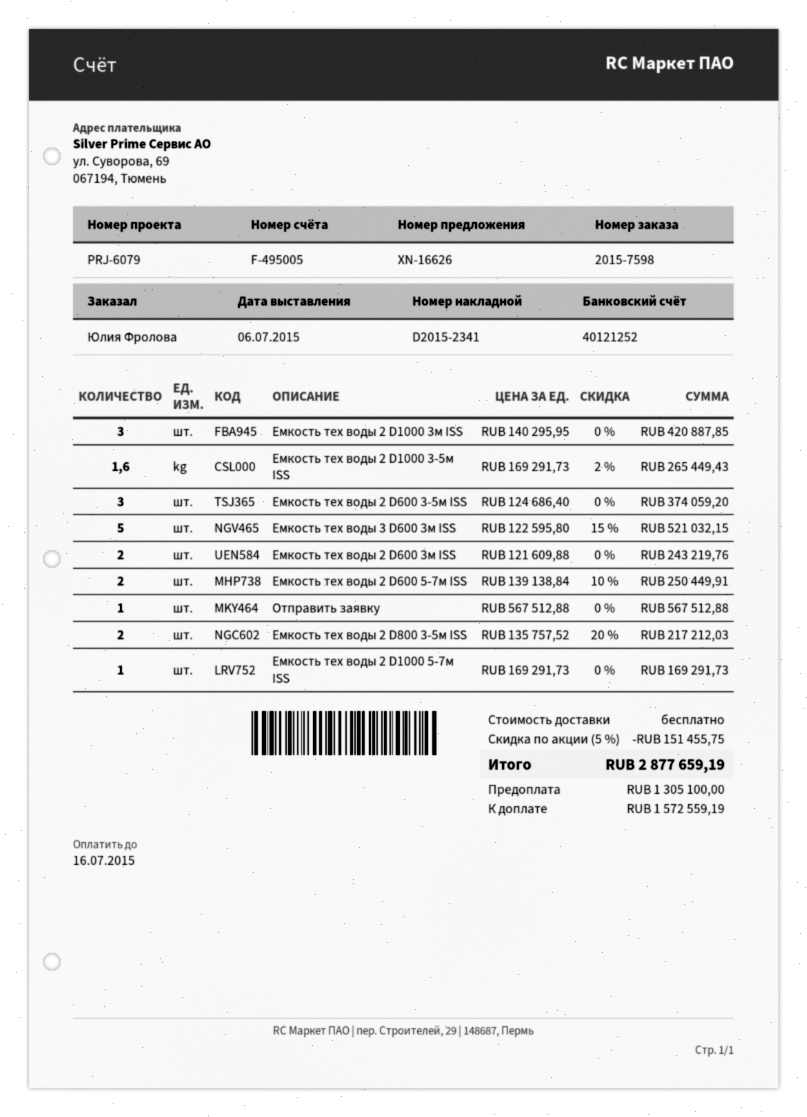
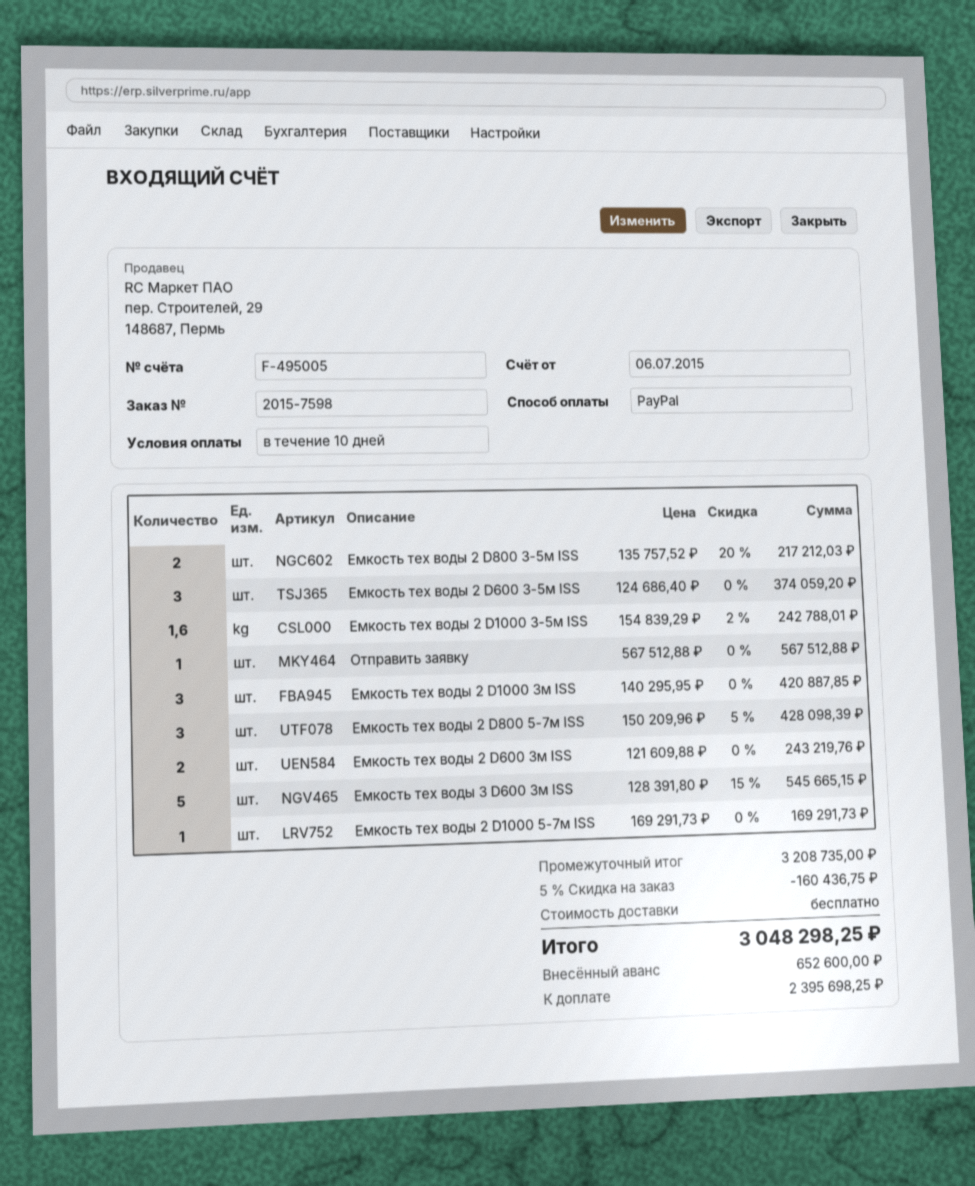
Емкость тех воды 2 D1000 3-5м ISS: 1.6 x 169291.73 - 2% = 265449.43 -> 1.6 x 154839.29 - 2% = 242788.01
Емкость тех воды 3 D600 3м ISS: 5 x 122595.80 - 15% = 521032.15 -> 5 x 128391.80 - 15% = 545665.15
Емкость тех воды 2 D600 5-7м ISS: 2 x 139138.84 - 10% = 250449.91 -> none
Емкость тех воды 2 D800 5-7м ISS: none -> 3 x 150209.96 - 5% = 428098.39
discount: 5% = 151455.75 -> 5% = 160436.75
total: 2877659.19 -> 3048298.25
deposit: 1305100.00 -> 652600.00
balance: 1572559.19 -> 2395698.25

